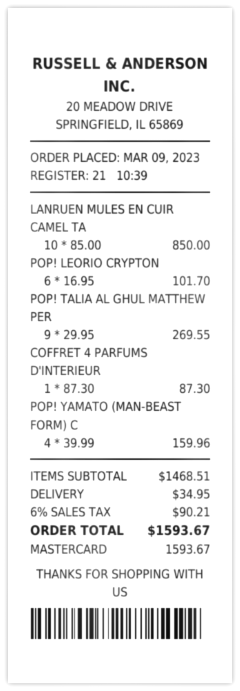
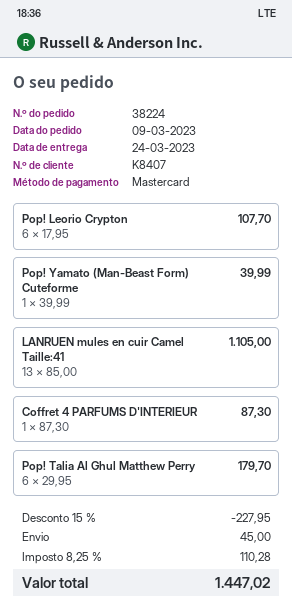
LANRUEN MULES EN CUIR CAMEL TA: 10 x 85.00 = 850.00 -> 13 x 85.00 = 1105.00
POP! LEORIO CRYPTON: 6 x 16.95 = 101.70 -> 6 x 17.95 = 107.70
POP! TALIA AL GHUL MATTHEW PER: 9 x 29.95 = 269.55 -> 6 x 29.95 = 179.70
POP! YAMATO (MAN-BEAST FORM) C: 4 x 39.99 = 159.96 -> 1 x 39.99 = 39.99
discount: none -> 15% = 227.95
shipping: 34.95 -> 45.00
tax: 6% = 90.21 -> 8.25% = 110.28
total: 1593.67 -> 1447.02

